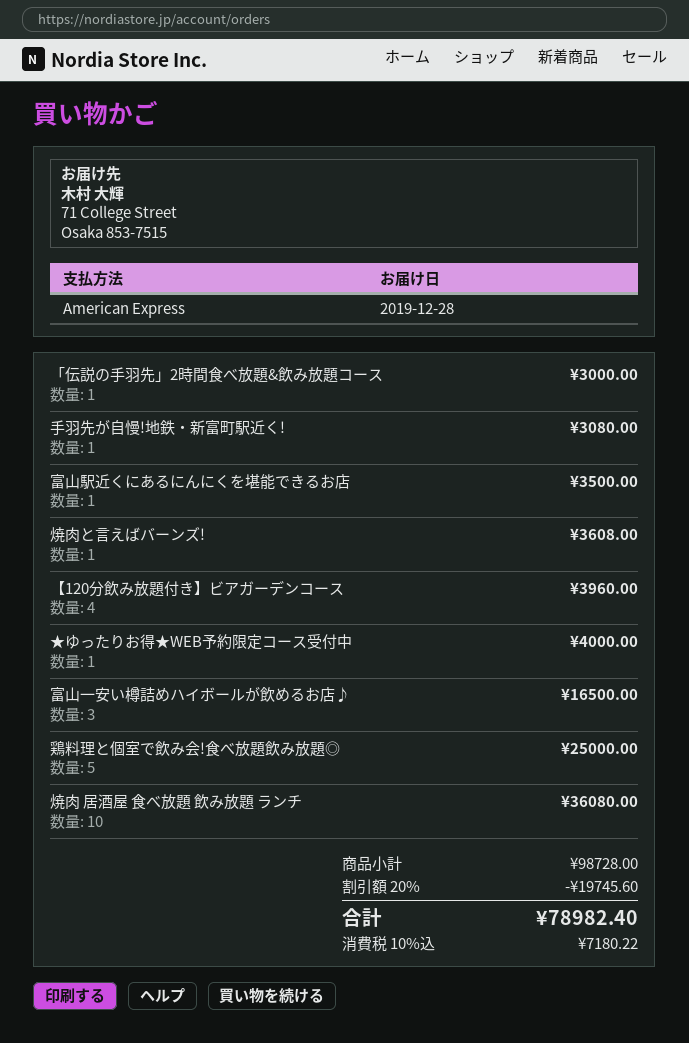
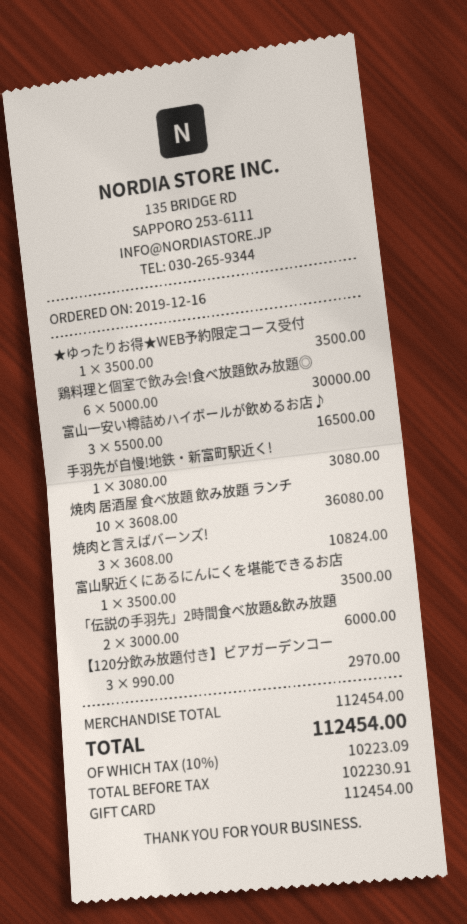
payment method: American Express -> gift card
「伝説の手羽先」2時間食べ放題&飲み放題コース: 1 for 3000.00 -> 2 for 6000.00
焼肉と言えばバーンズ!: 1 for 3608.00 -> 3 for 10824.00
【120分飲み放題付き】ビアガーデンコース: 4 for 3960.00 -> 3 for 2970.00
★ゆったりお得★WEB予約限定コース受付中: 1 for 4000.00 -> 1 for 3500.00
鶏料理と個室で飲み会!食べ放題飲み放題◎: 5 for 25000.00 -> 6 for 30000.00
subtotal: 98728.00 -> 112454.00
discount: 20% = 19745.60 -> none
tax: 10% = 7180.22 -> 10% = 10223.09
total: 78982.40 -> 112454.00

